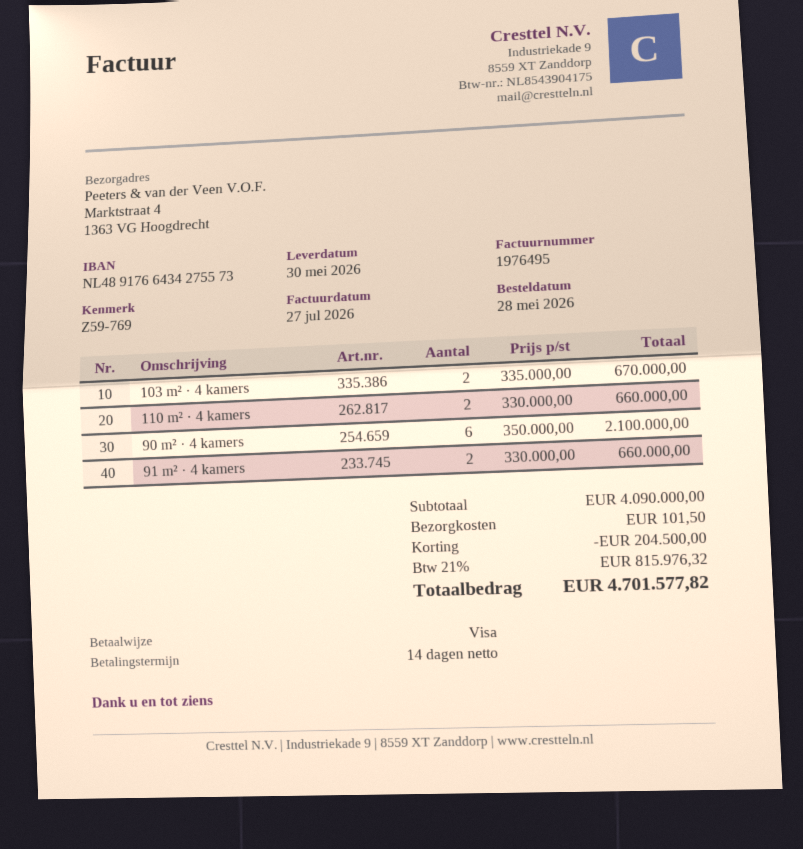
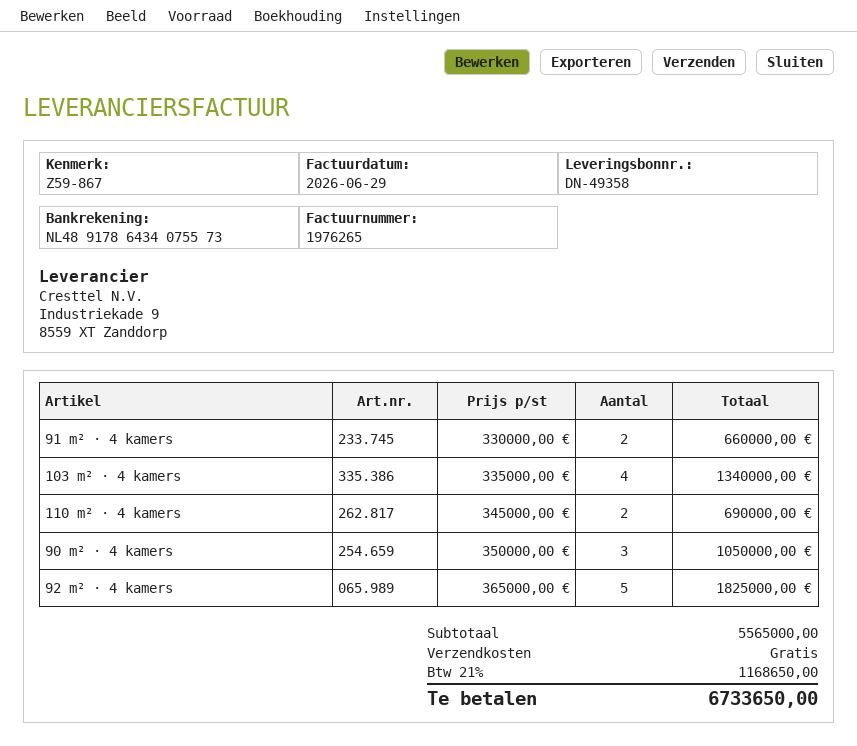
invoice number: 1976495 -> 1976265
invoice date: 2026-07-27 -> 2026-06-29
reference: Z59-769 -> Z59-867
bank account: NL4891766434275573 -> NL4891786434075573
103 m² · 4 kamers: 2 x 335000.00 = 670000.00 -> 4 x 335000.00 = 1340000.00
110 m² · 4 kamers: 2 x 330000.00 = 660000.00 -> 2 x 345000.00 = 690000.00
90 m² · 4 kamers: 6 x 350000.00 = 2100000.00 -> 3 x 350000.00 = 1050000.00
92 m² · 4 kamers: none -> 5 x 365000.00 = 1825000.00
subtotal: 4090000.00 -> 5565000.00
discount: 204500.00 -> none
shipping: 101.50 -> 0.00
tax: 21% = 815976.32 -> 21% = 1168650.00
total: 4701577.82 -> 6733650.00

